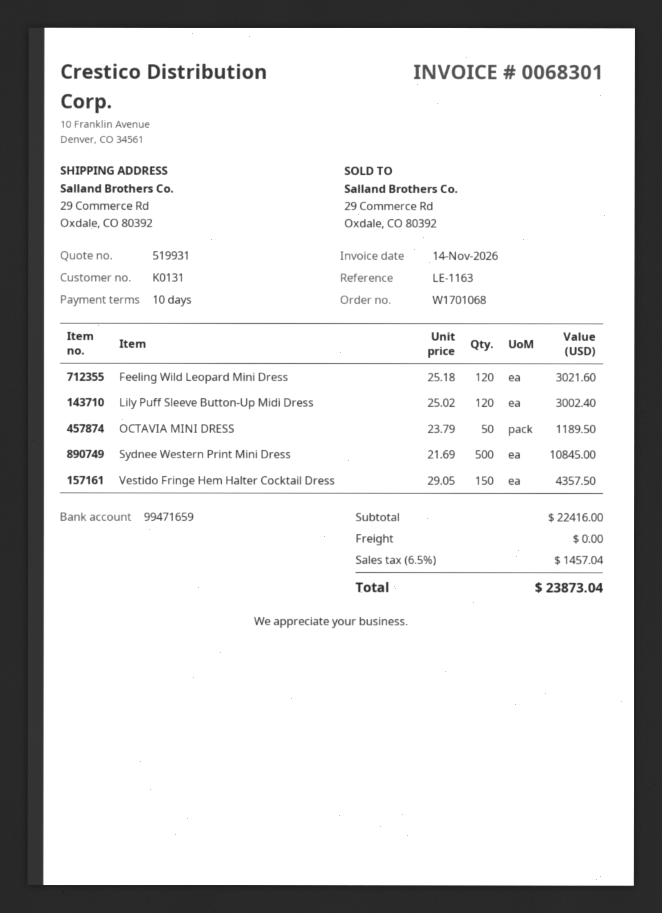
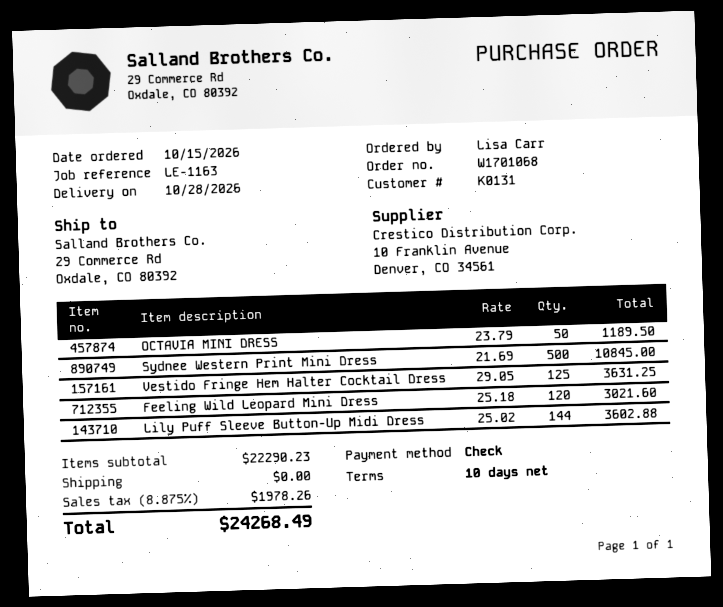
Lily Puff Sleeve Button-Up Midi Dress: 120 x 25.02 = 3002.40 -> 144 x 25.02 = 3602.88
Vestido Fringe Hem Halter Cocktail Dress: 150 x 29.05 = 4357.50 -> 125 x 29.05 = 3631.25
subtotal: 22416.00 -> 22290.23
tax: 6.5% = 1457.04 -> 8.875% = 1978.26
total: 23873.04 -> 24268.49

